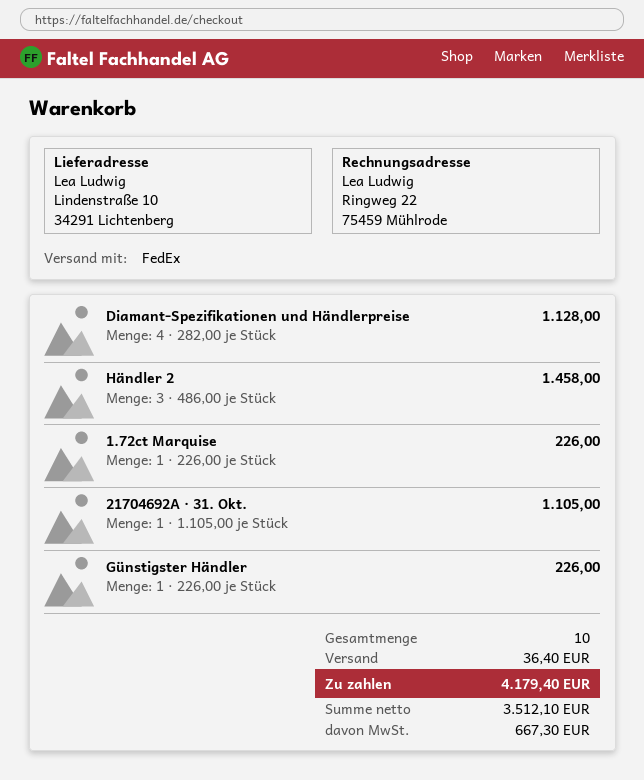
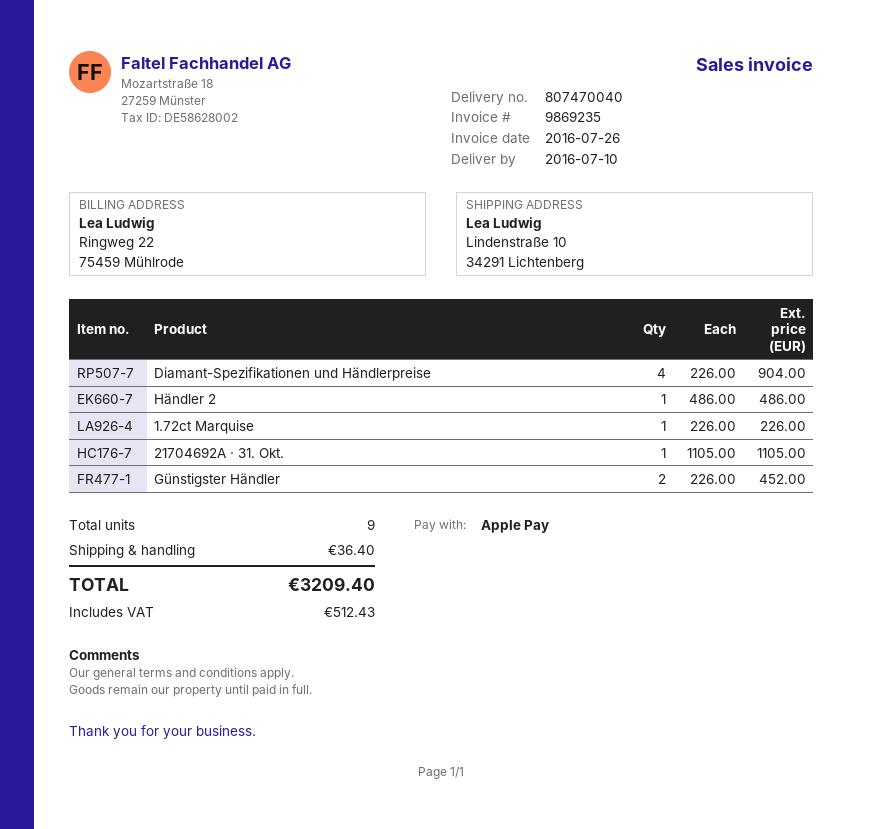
Diamant-Spezifikationen und Händlerpreise: 4 x 282.00 = 1128.00 -> 4 x 226.00 = 904.00
Händler 2: 3 x 486.00 = 1458.00 -> 1 x 486.00 = 486.00
Günstigster Händler: 1 x 226.00 = 226.00 -> 2 x 226.00 = 452.00
total quantity: 10 -> 9
tax: 667.30 -> 512.43
total: 4179.40 -> 3209.40

